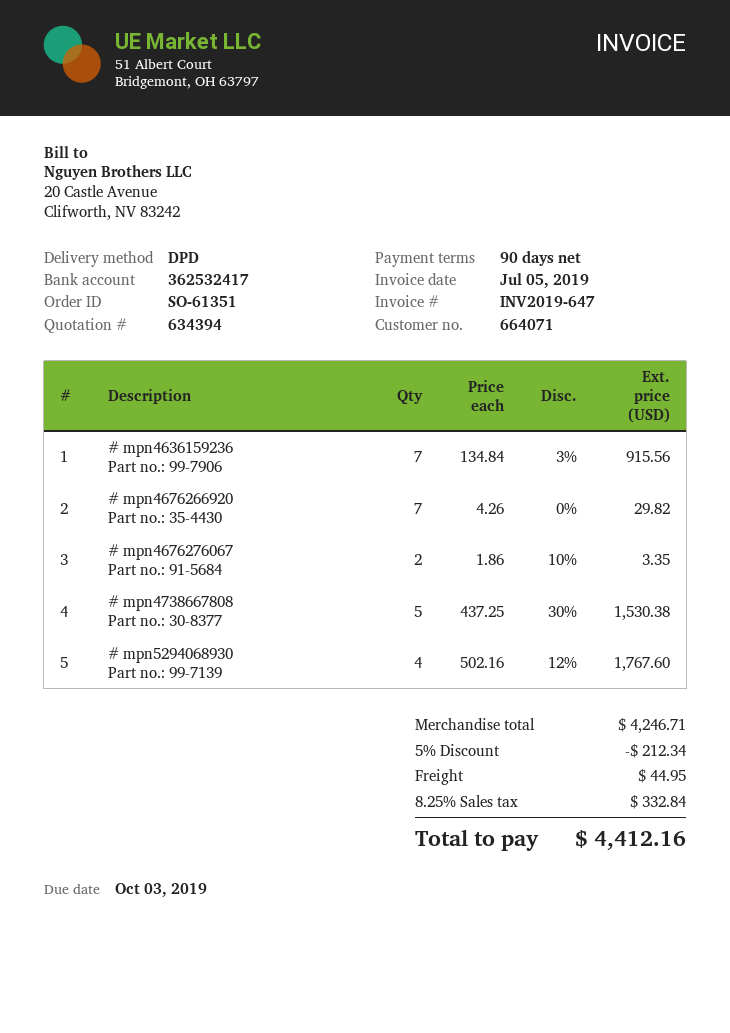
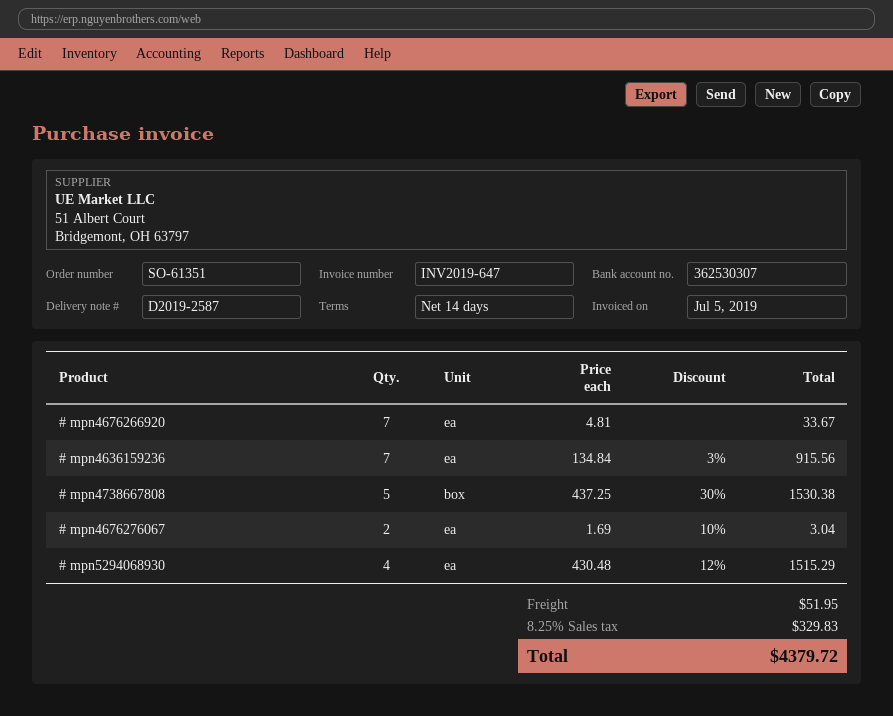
payment terms: 90 days -> 14 days
bank account: 362532417 -> 362530307
# mpn4676266920: 7 x 4.26 = 29.82 -> 7 x 4.81 = 33.67
# mpn4676276067: 2 x 1.86 - 10% = 3.35 -> 2 x 1.69 - 10% = 3.04
# mpn5294068930: 4 x 502.16 - 12% = 1767.60 -> 4 x 430.48 - 12% = 1515.29
discount: 5% = 212.34 -> none
shipping: 44.95 -> 51.95
tax: 8.25% = 332.84 -> 8.25% = 329.83
total: 4412.16 -> 4379.72

